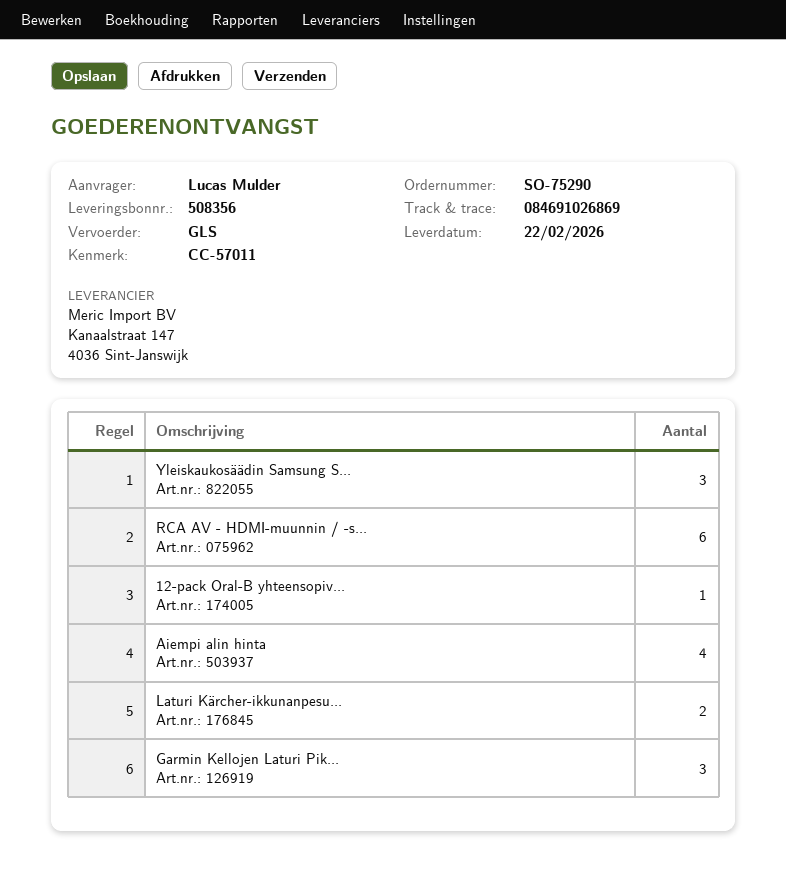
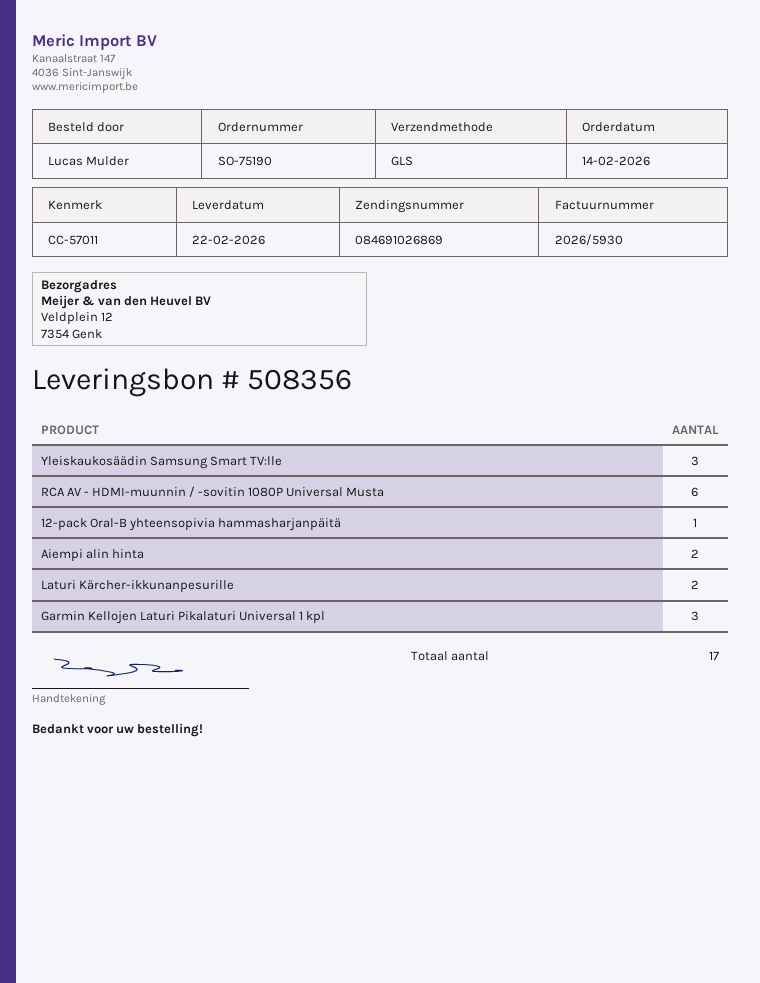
order number: SO-75290 -> SO-75190
Aiempi alin hinta: 4 -> 2

